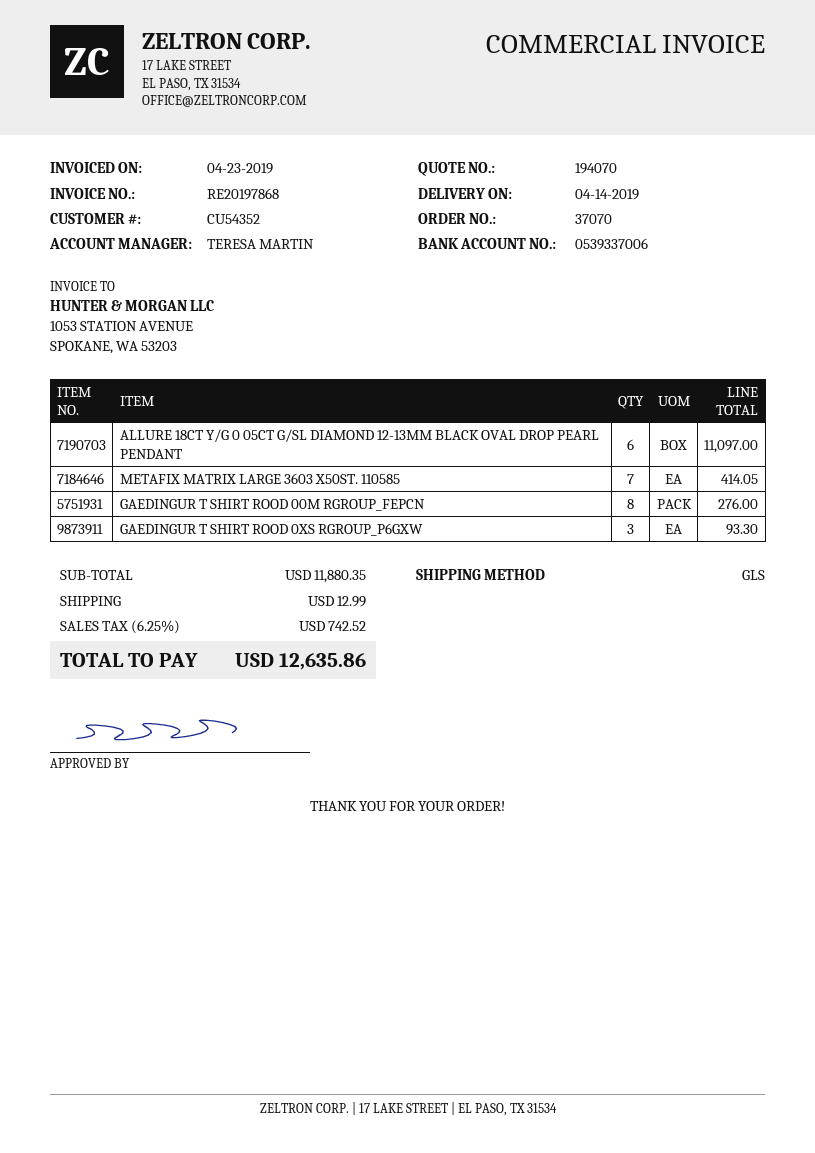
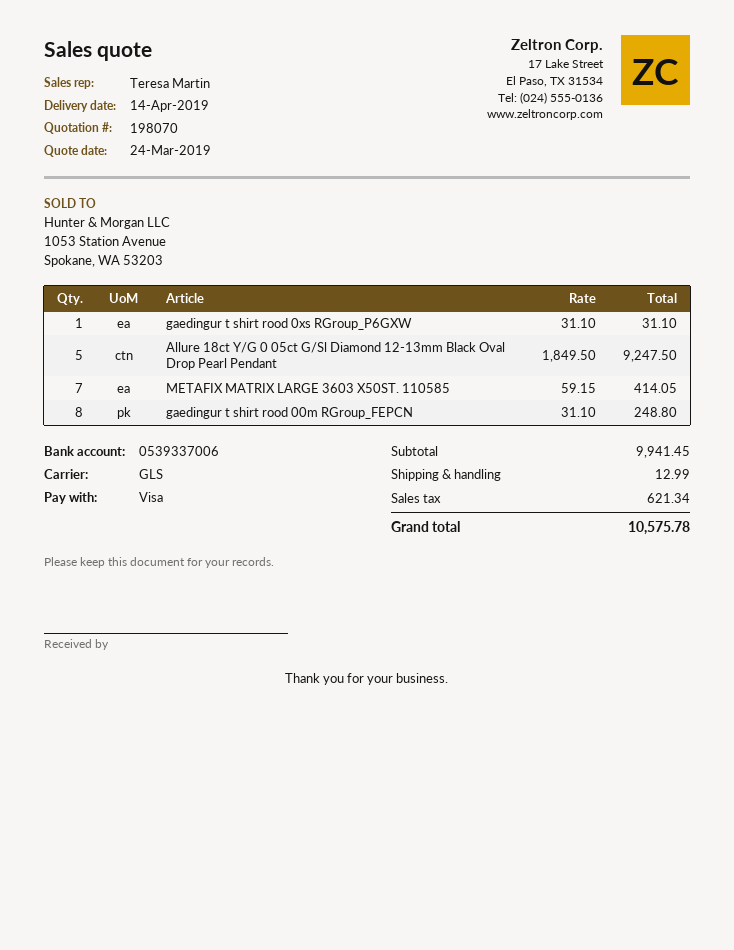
quote number: 194070 -> 198070
ALLURE 18CT Y/G 0 05CT G/SL DIAMOND 12-13MM BLACK OVAL DROP PEARL PENDANT: 6 for 11097.00 -> 5 for 9247.50
GAEDINGUR T SHIRT ROOD 00M RGROUP_FEPCN: 8 for 276.00 -> 8 for 248.80
GAEDINGUR T SHIRT ROOD 0XS RGROUP_P6GXW: 3 for 93.30 -> 1 for 31.10
subtotal: 11880.35 -> 9941.45
tax: 742.52 -> 621.34
total: 12635.86 -> 10575.78

